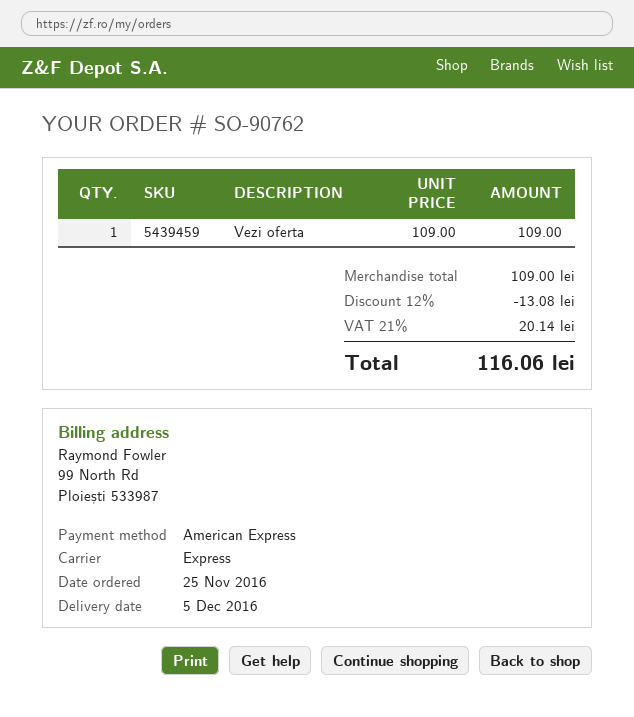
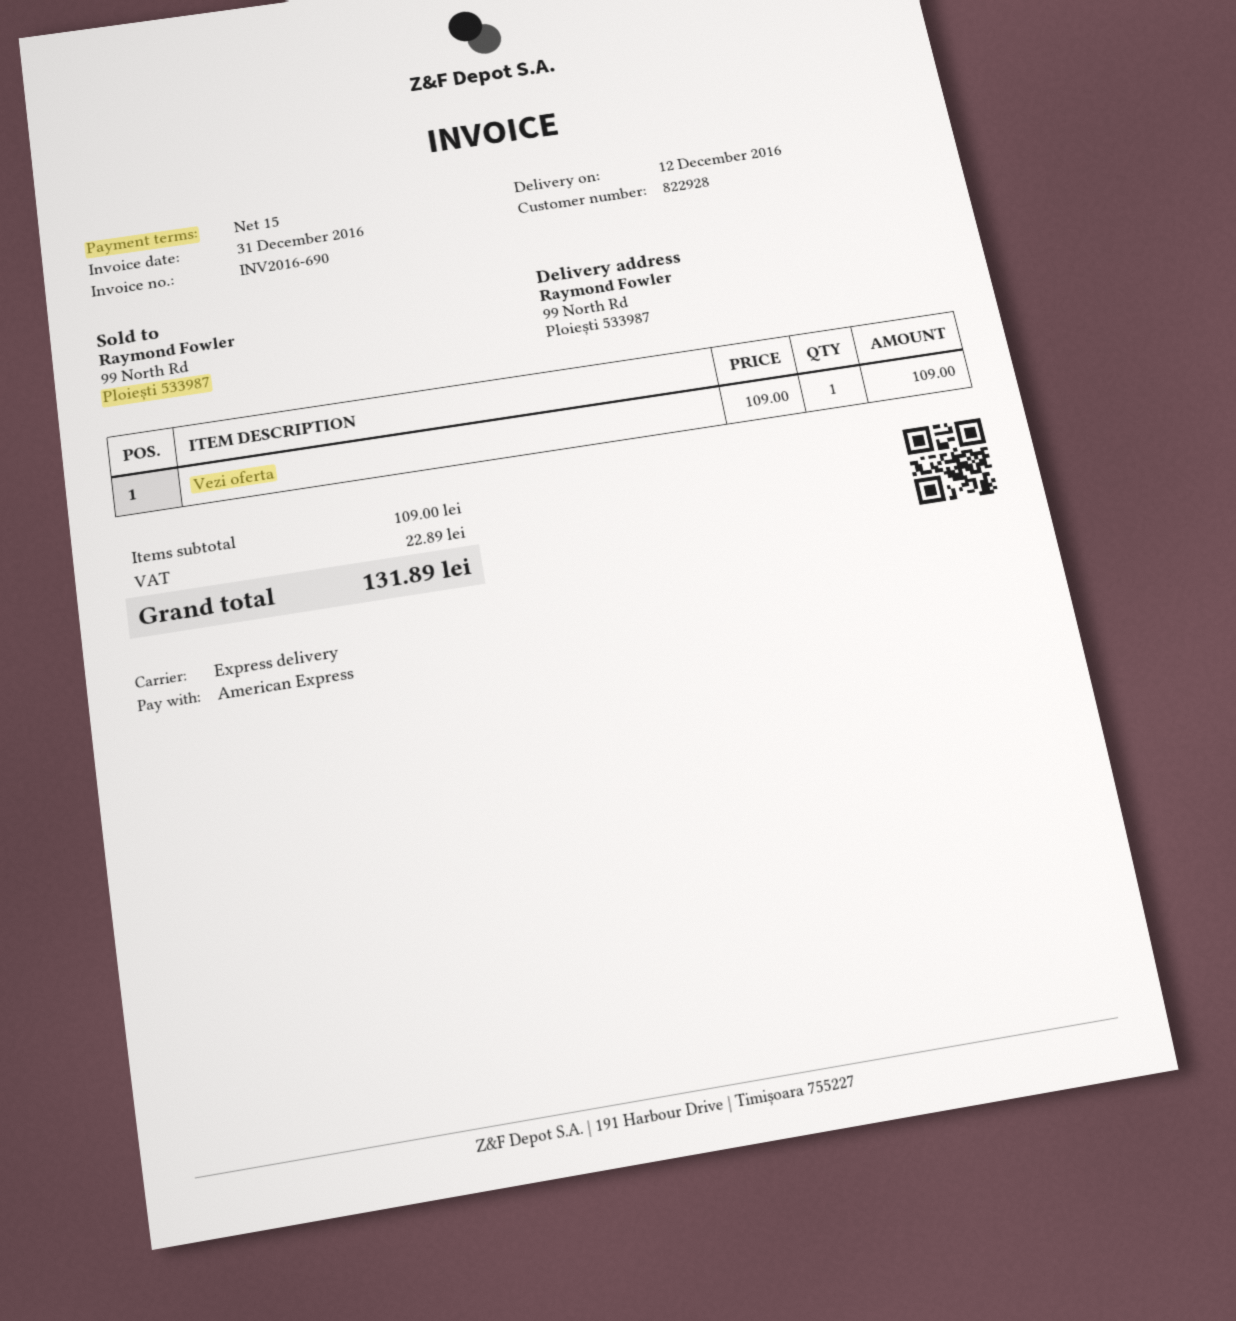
delivery date: 2016-12-05 -> 2016-12-12
discount: 12% = 13.08 -> none
tax: 20.14 -> 22.89
total: 116.06 -> 131.89

